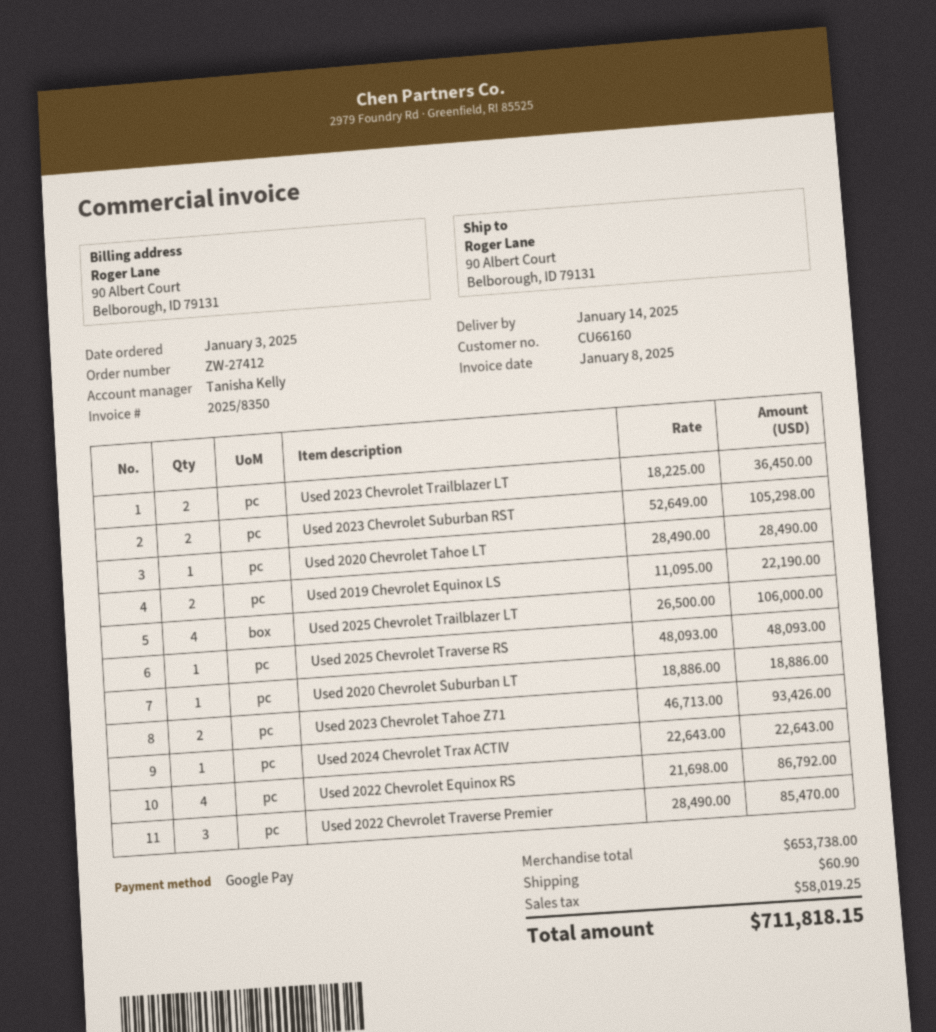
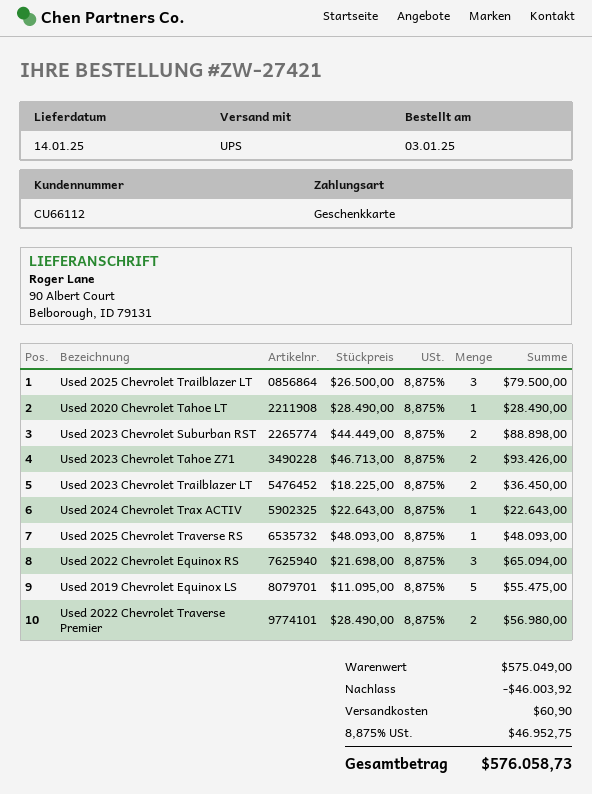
order number: ZW-27412 -> ZW-27421
customer number: CU66160 -> CU66112
payment method: Google Pay -> gift card
Used 2023 Chevrolet Suburban RST: 2 x 52649.00 = 105298.00 -> 2 x 44449.00 = 88898.00
Used 2019 Chevrolet Equinox LS: 2 x 11095.00 = 22190.00 -> 5 x 11095.00 = 55475.00
Used 2025 Chevrolet Trailblazer LT: 4 x 26500.00 = 106000.00 -> 3 x 26500.00 = 79500.00
Used 2020 Chevrolet Suburban LT: 1 x 18886.00 = 18886.00 -> none
Used 2022 Chevrolet Equinox RS: 4 x 21698.00 = 86792.00 -> 3 x 21698.00 = 65094.00
Used 2022 Chevrolet Traverse Premier: 3 x 28490.00 = 85470.00 -> 2 x 28490.00 = 56980.00
subtotal: 653738.00 -> 575049.00
discount: none -> 46003.92
tax: 58019.25 -> 46952.75
total: 711818.15 -> 576058.73

